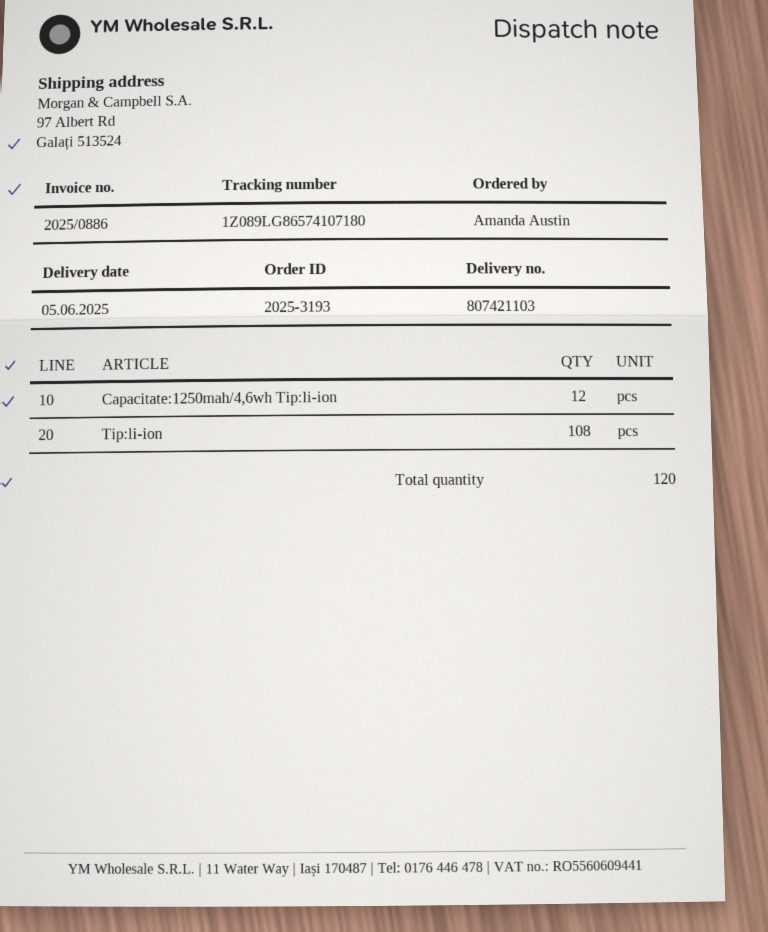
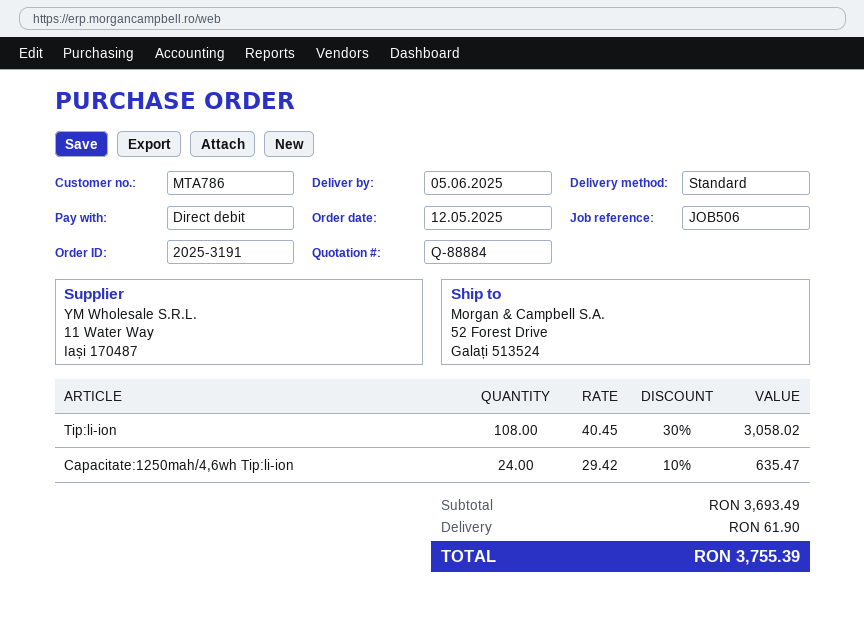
order number: 2025-3193 -> 2025-3191
ship to: 97 Albert Rd, Galați 513524 -> 52 Forest Drive, Galați 513524
Capacitate:1250mah/4,6wh Tip:li-ion: 12 -> 24

